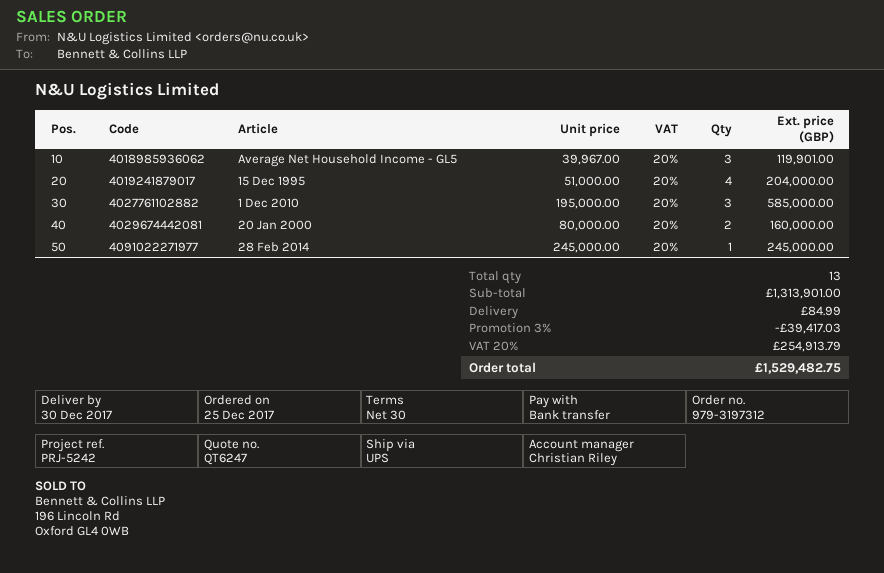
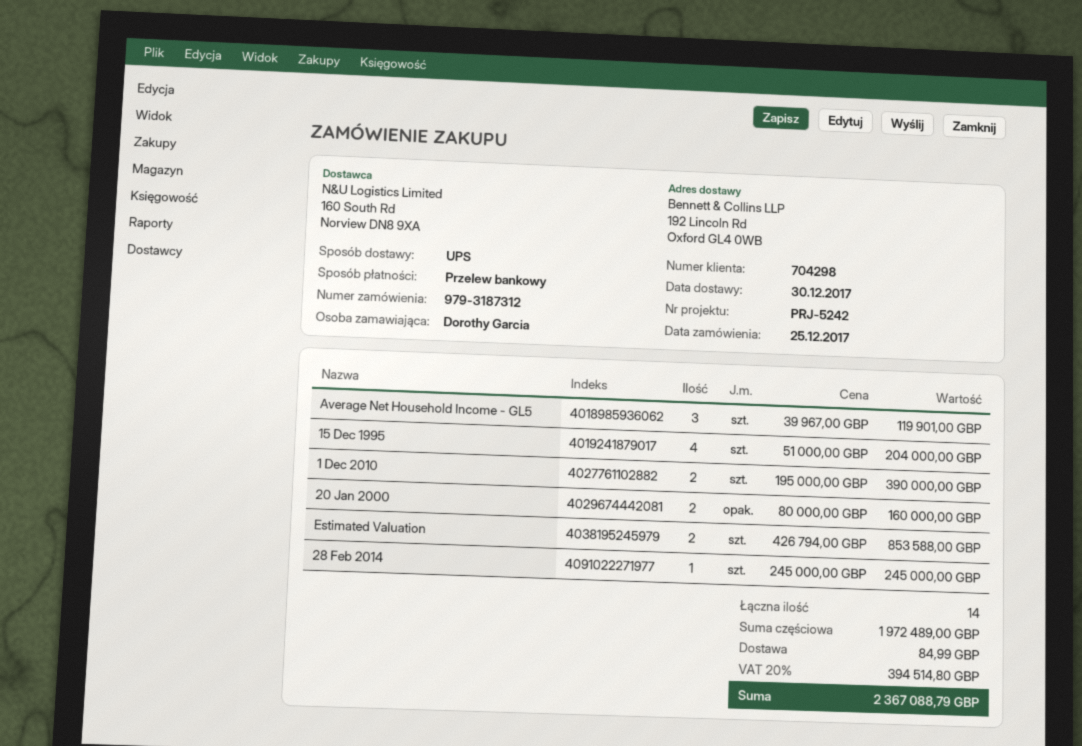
order number: 979-3197312 -> 979-3187312
1 Dec 2010: 3 x 195000.00 = 585000.00 -> 2 x 195000.00 = 390000.00
Estimated Valuation: none -> 2 x 426794.00 = 853588.00
total quantity: 13 -> 14
subtotal: 1313901.00 -> 1972489.00
discount: 3% = 39417.03 -> none
tax: 20% = 254913.79 -> 20% = 394514.80
total: 1529482.75 -> 2367088.79

